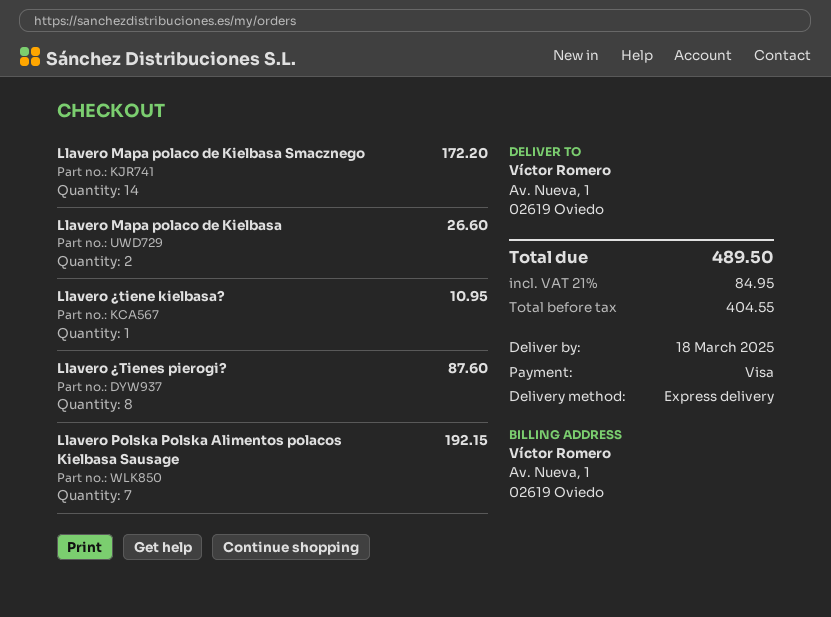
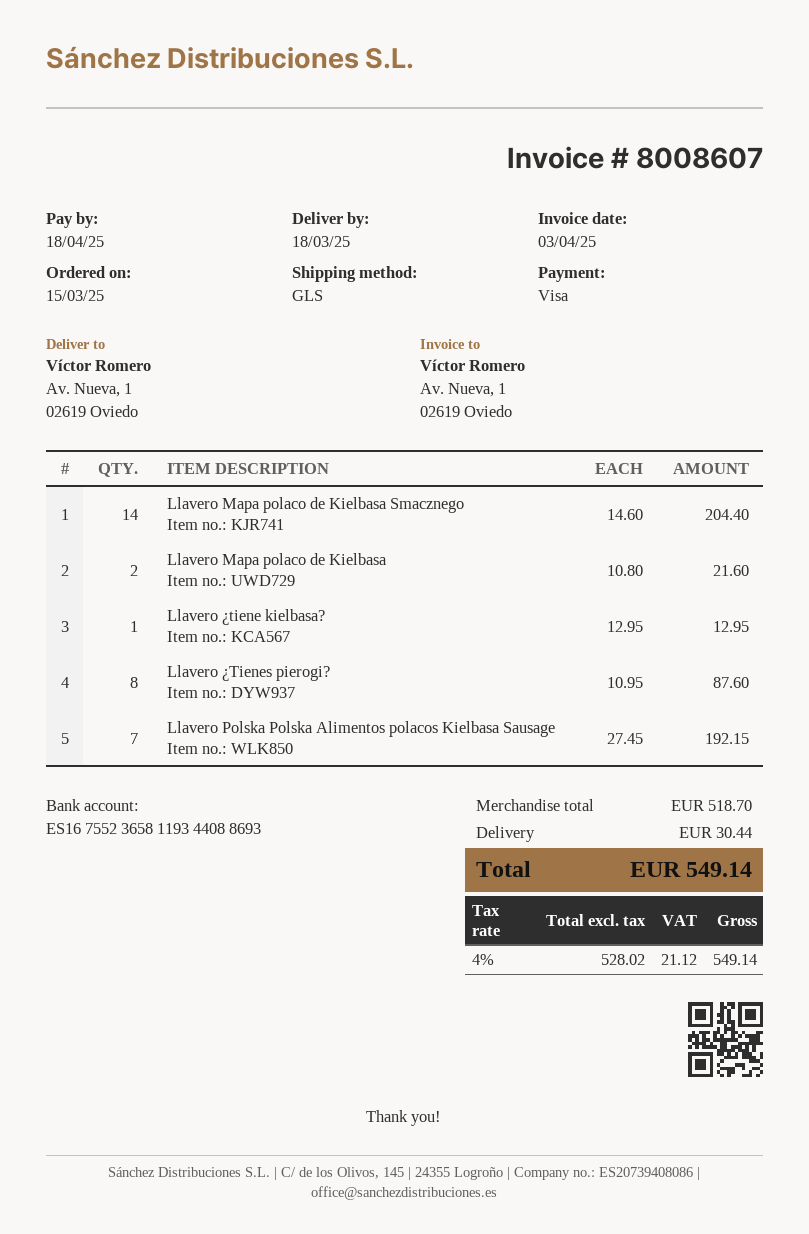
shipping method: express -> GLS
Llavero Mapa polaco de Kielbasa Smacznego: 14 for 172.20 -> 14 for 204.40
Llavero Mapa polaco de Kielbasa: 2 for 26.60 -> 2 for 21.60
Llavero ¿tiene kielbasa?: 1 for 10.95 -> 1 for 12.95
shipping: none -> 30.44
net: 404.55 -> 528.02
tax: 21% = 84.95 -> 4% = 21.12
total: 489.50 -> 549.14

